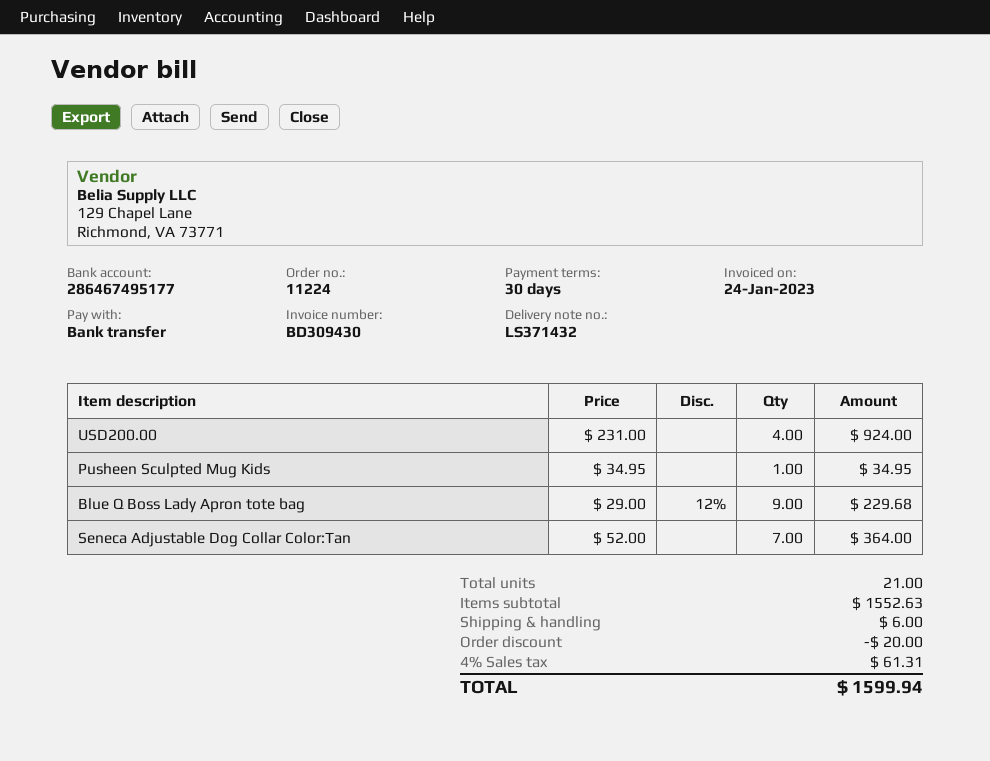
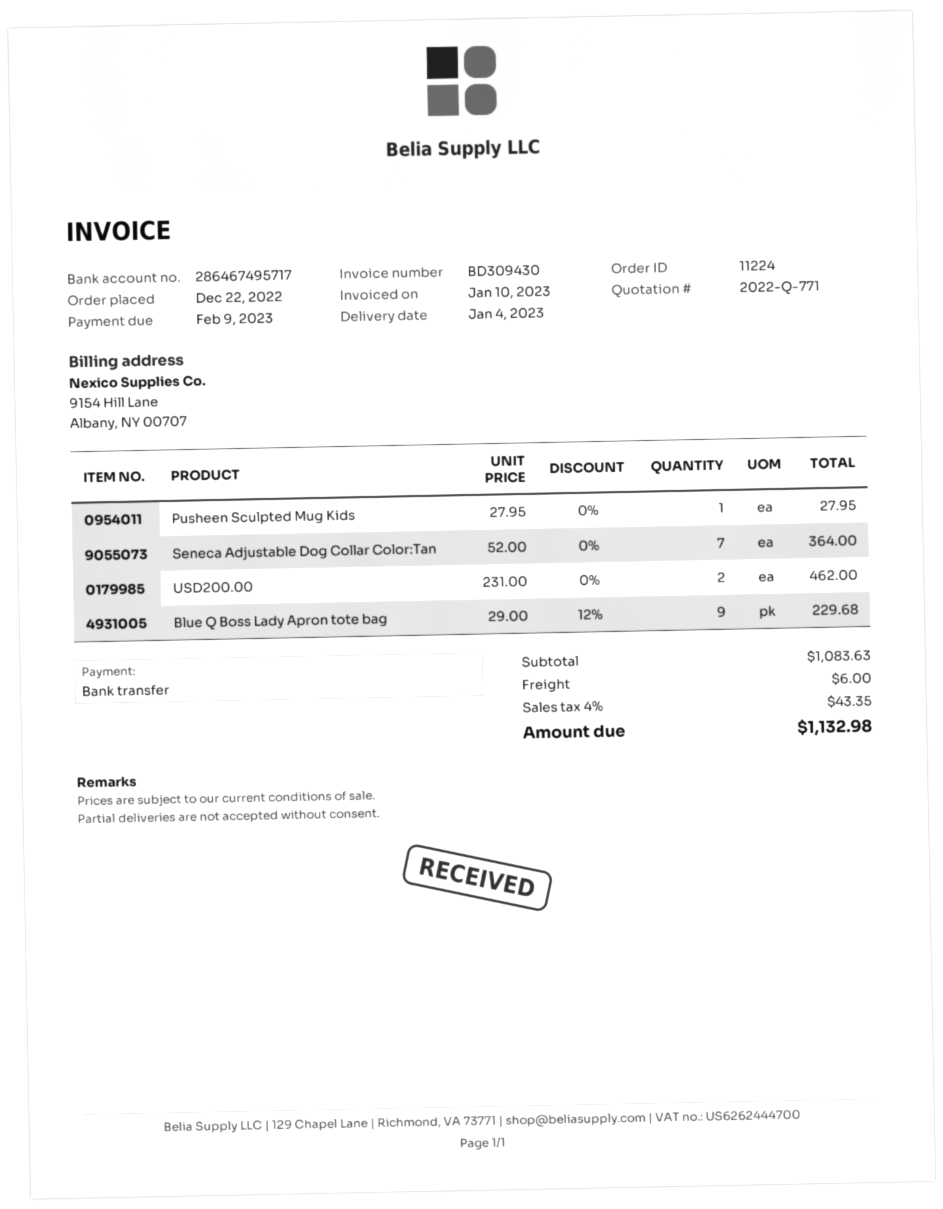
invoice date: 2023-01-24 -> 2023-01-10
bank account: 286467495177 -> 286467495717
USD200.00: 4 x 231.00 = 924.00 -> 2 x 231.00 = 462.00
Pusheen Sculpted Mug Kids: 1 x 34.95 = 34.95 -> 1 x 27.95 = 27.95
subtotal: 1552.63 -> 1083.63
discount: 20.00 -> none
tax: 4% = 61.31 -> 4% = 43.35
total: 1599.94 -> 1132.98

